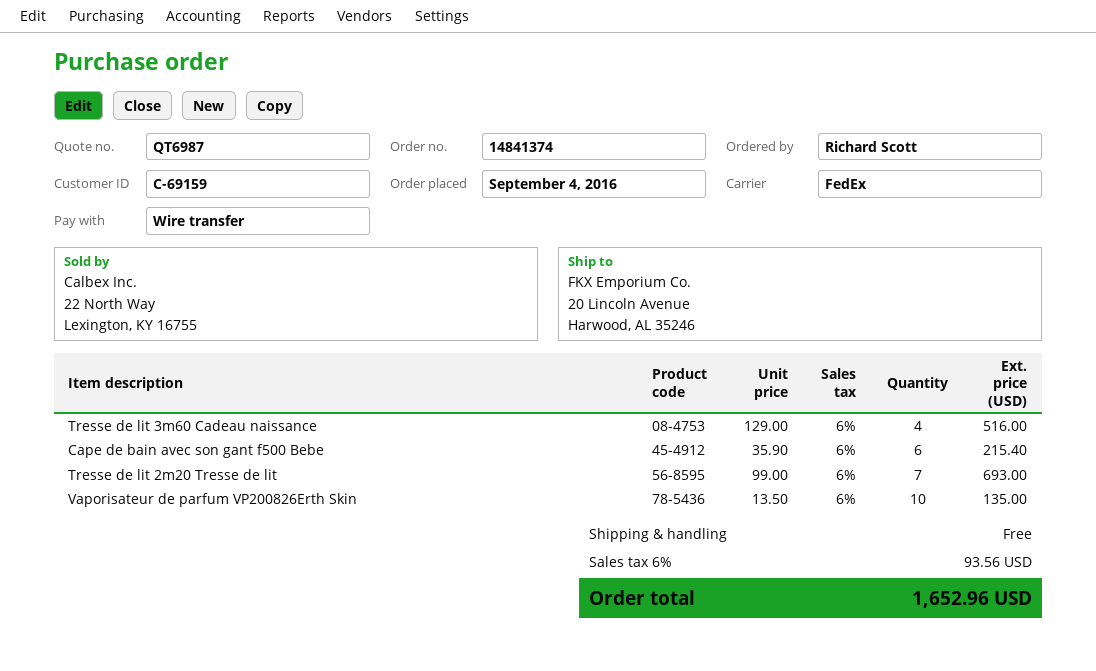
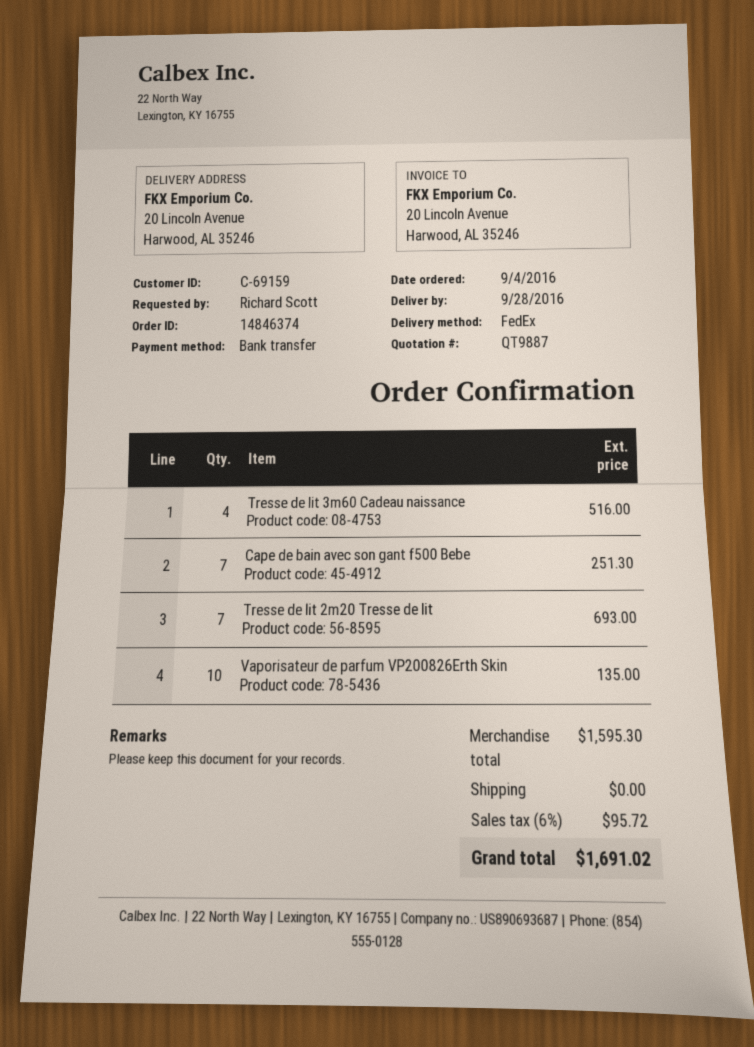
quote number: QT6987 -> QT9887
order number: 14841374 -> 14846374
Cape de bain avec son gant f500 Bebe: 6 for 215.40 -> 7 for 251.30
tax: 6% = 93.56 -> 6% = 95.72
total: 1652.96 -> 1691.02

